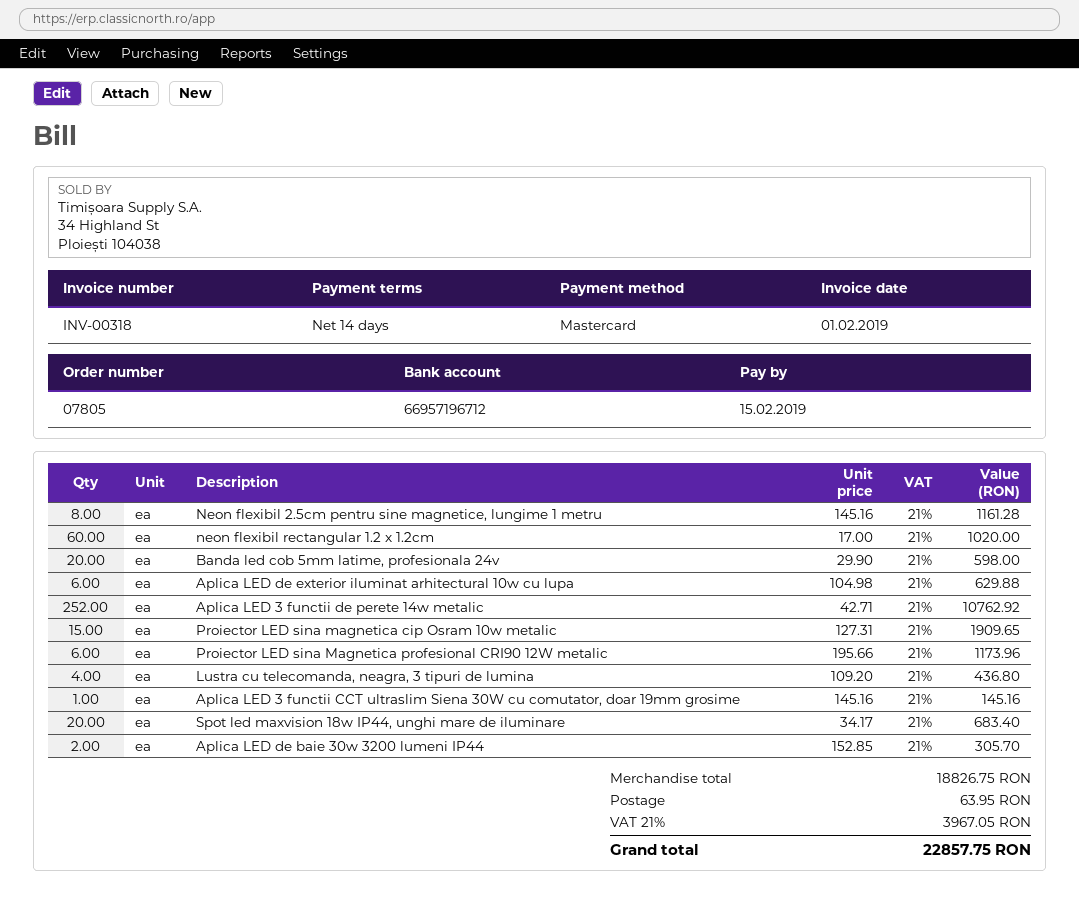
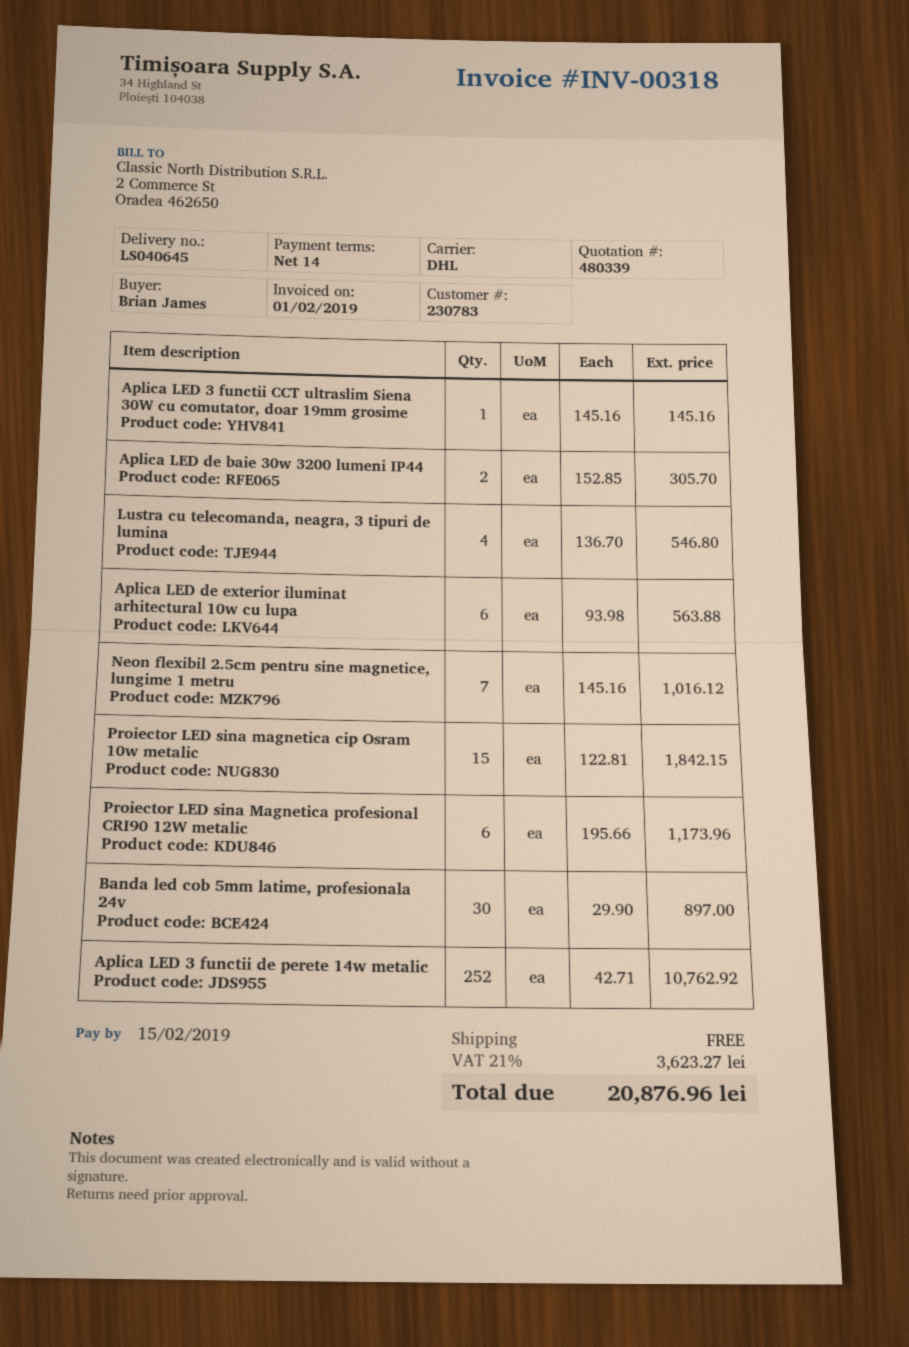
Neon flexibil 2.5cm pentru sine magnetice, lungime 1 metru: 8 x 145.16 = 1161.28 -> 7 x 145.16 = 1016.12
neon flexibil rectangular 1.2 x 1.2cm: 60 x 17.00 = 1020.00 -> none
Banda led cob 5mm latime, profesionala 24v: 20 x 29.90 = 598.00 -> 30 x 29.90 = 897.00
Aplica LED de exterior iluminat arhitectural 10w cu lupa: 6 x 104.98 = 629.88 -> 6 x 93.98 = 563.88
Proiector LED sina magnetica cip Osram 10w metalic: 15 x 127.31 = 1909.65 -> 15 x 122.81 = 1842.15
Lustra cu telecomanda, neagra, 3 tipuri de lumina: 4 x 109.20 = 436.80 -> 4 x 136.70 = 546.80
Spot led maxvision 18w IP44, unghi mare de iluminare: 20 x 34.17 = 683.40 -> none
shipping: 63.95 -> 0.00
tax: 21% = 3967.05 -> 21% = 3623.27
total: 22857.75 -> 20876.96

